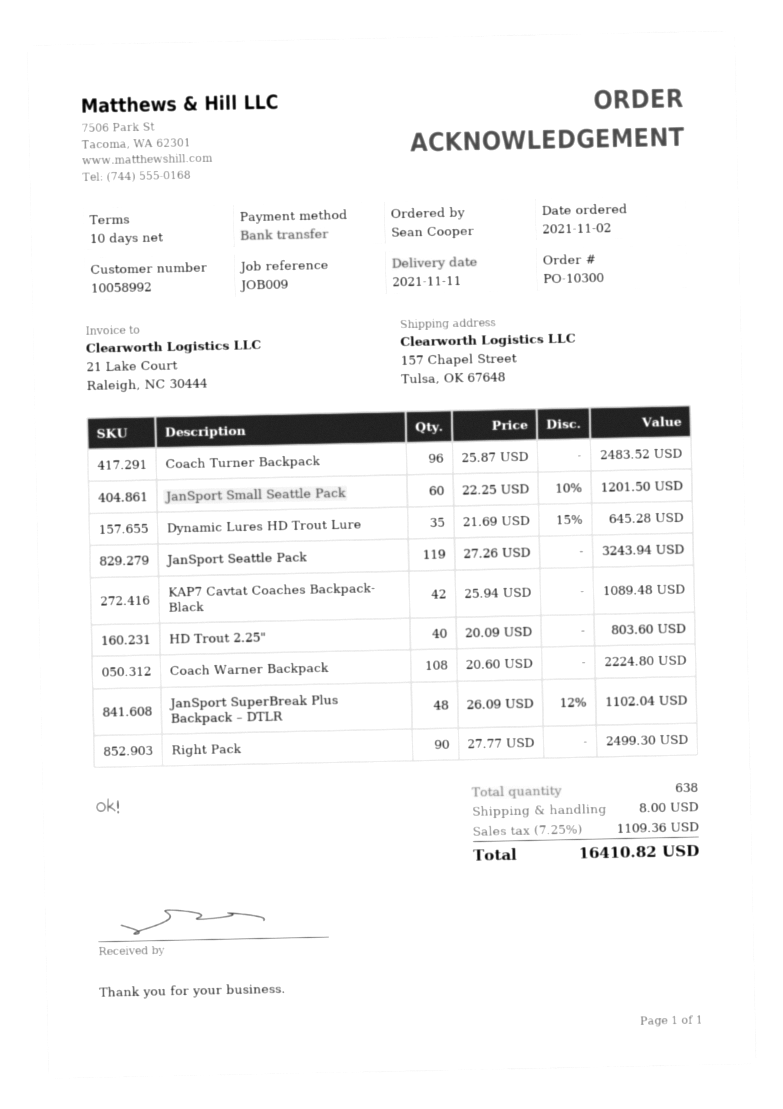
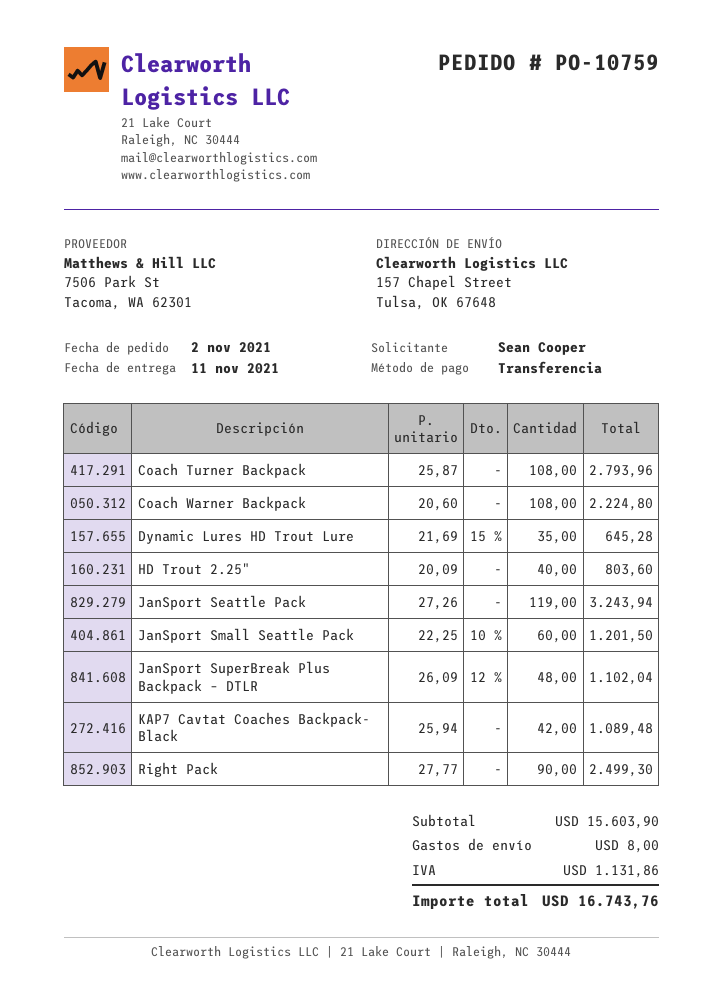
order number: PO-10300 -> PO-10759
Coach Turner Backpack: 96 x 25.87 = 2483.52 -> 108 x 25.87 = 2793.96
tax: 1109.36 -> 1131.86
total: 16410.82 -> 16743.76

